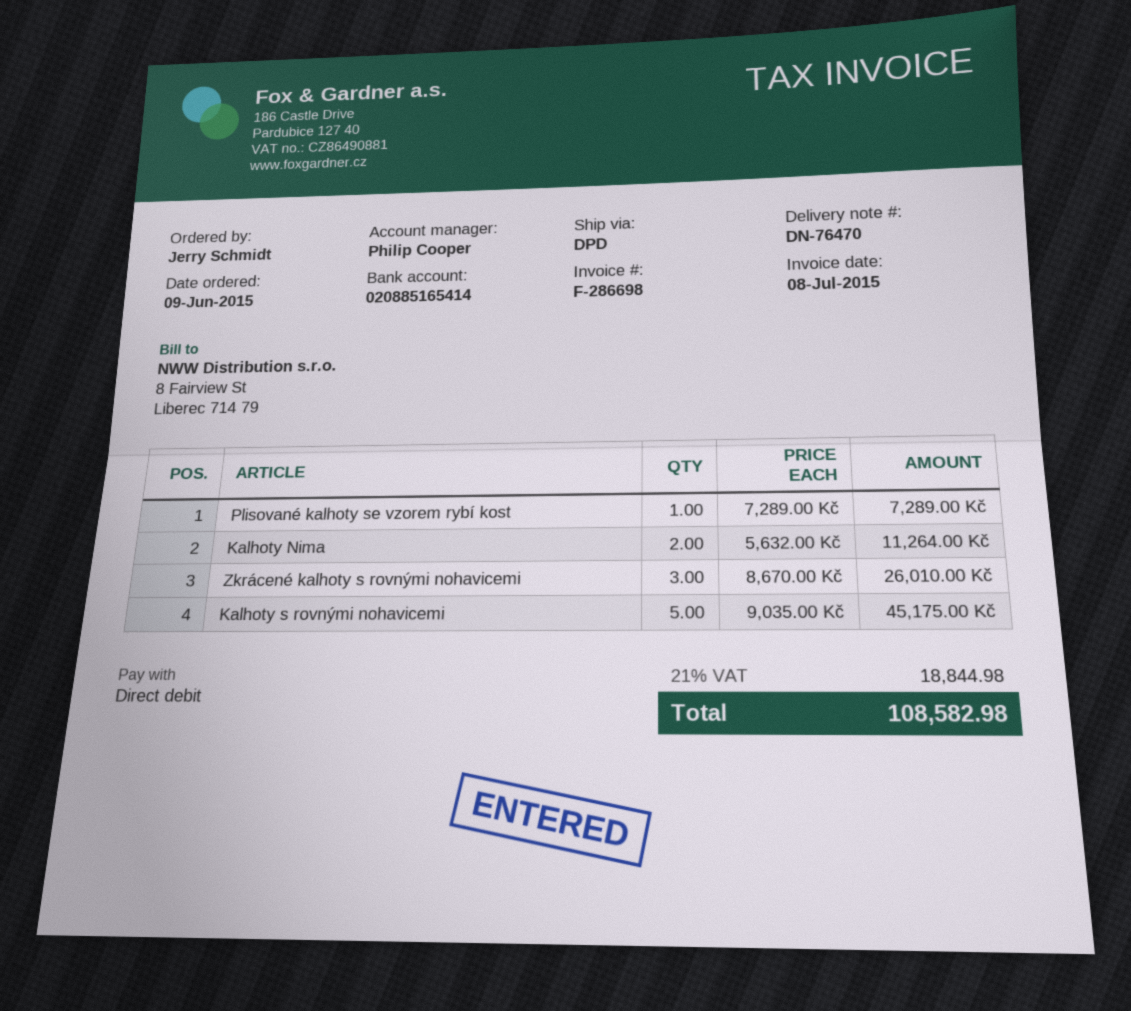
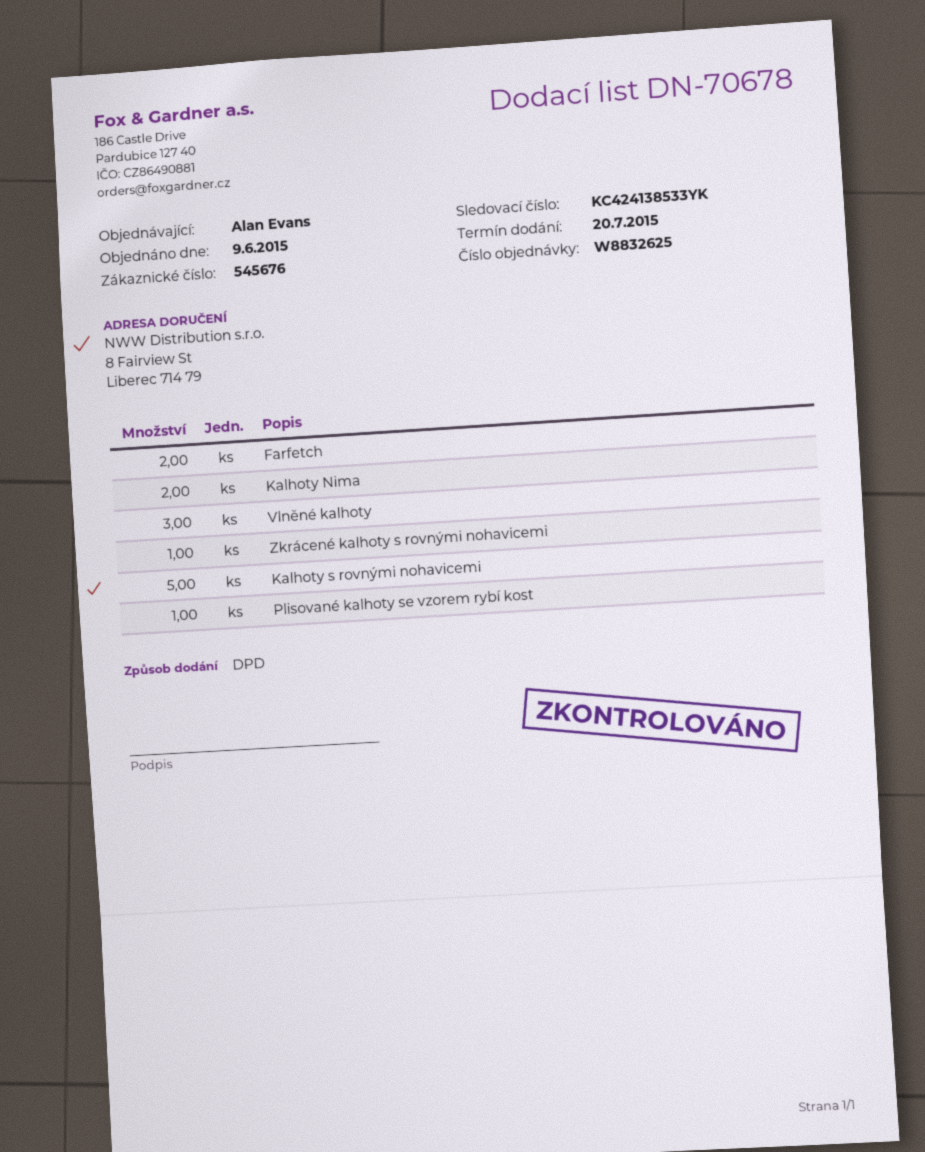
delivery note number: DN-76470 -> DN-70678
ordered by: Jerry Schmidt -> Alan Evans
Zkrácené kalhoty s rovnými nohavicemi: 3 -> 1
Farfetch: none -> 2
Vlněné kalhoty: none -> 3

